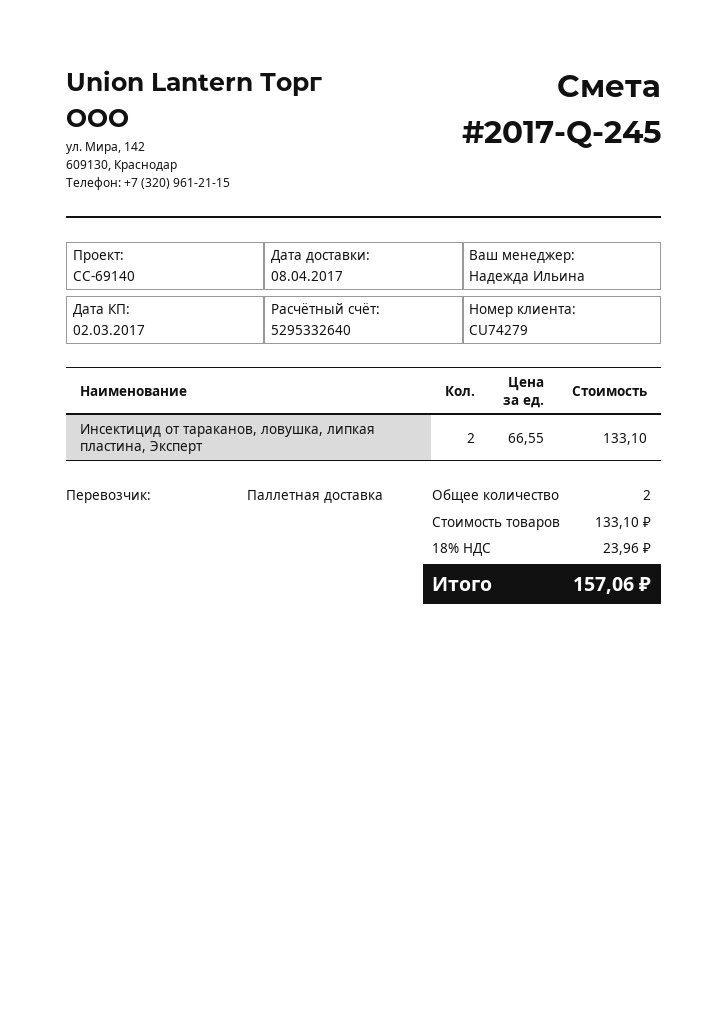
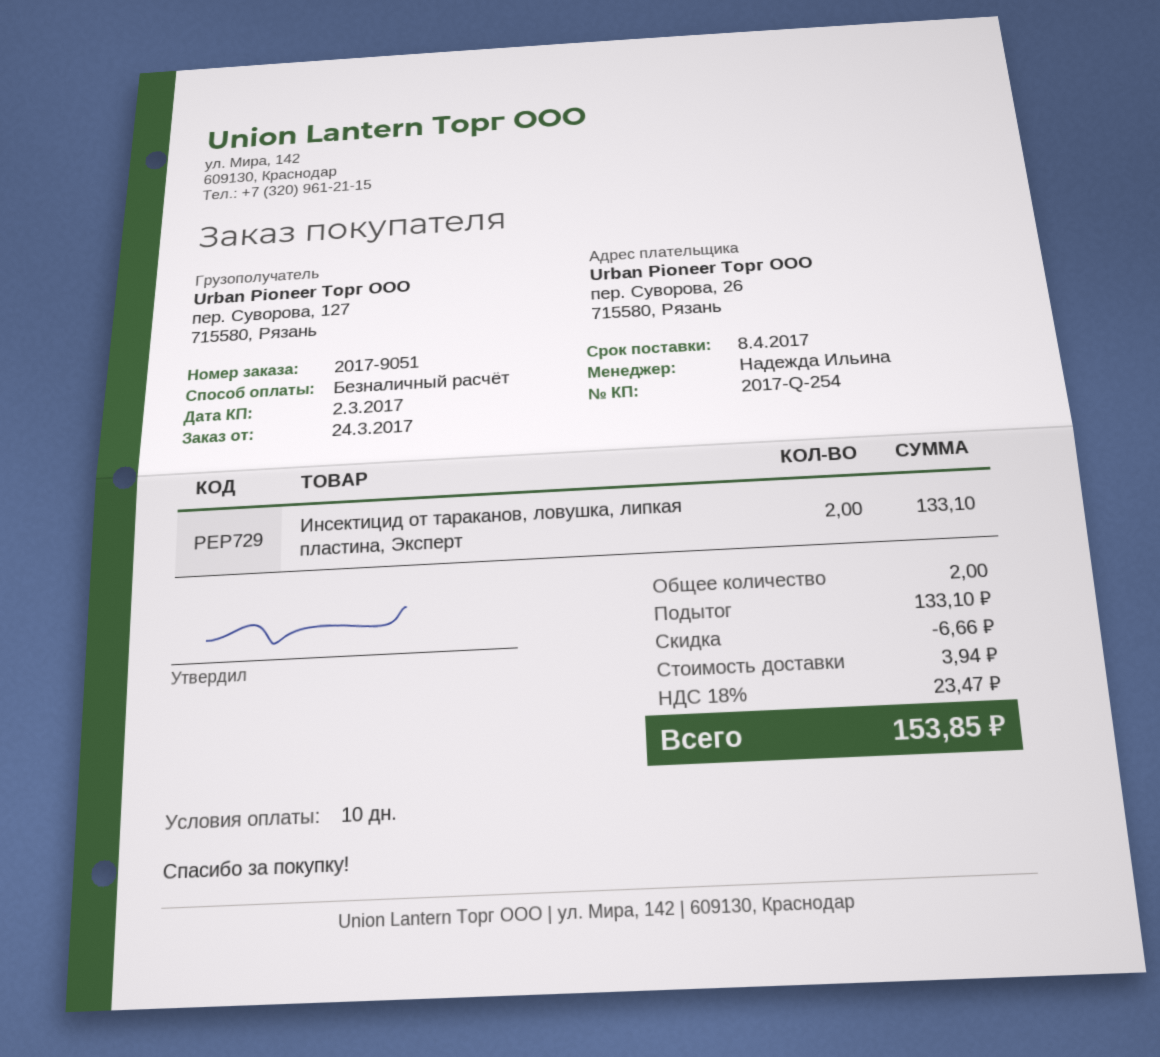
quote number: 2017-Q-245 -> 2017-Q-254
discount: none -> 6.66
shipping: none -> 3.94
tax: 18% = 23.96 -> 18% = 23.47
total: 157.06 -> 153.85

